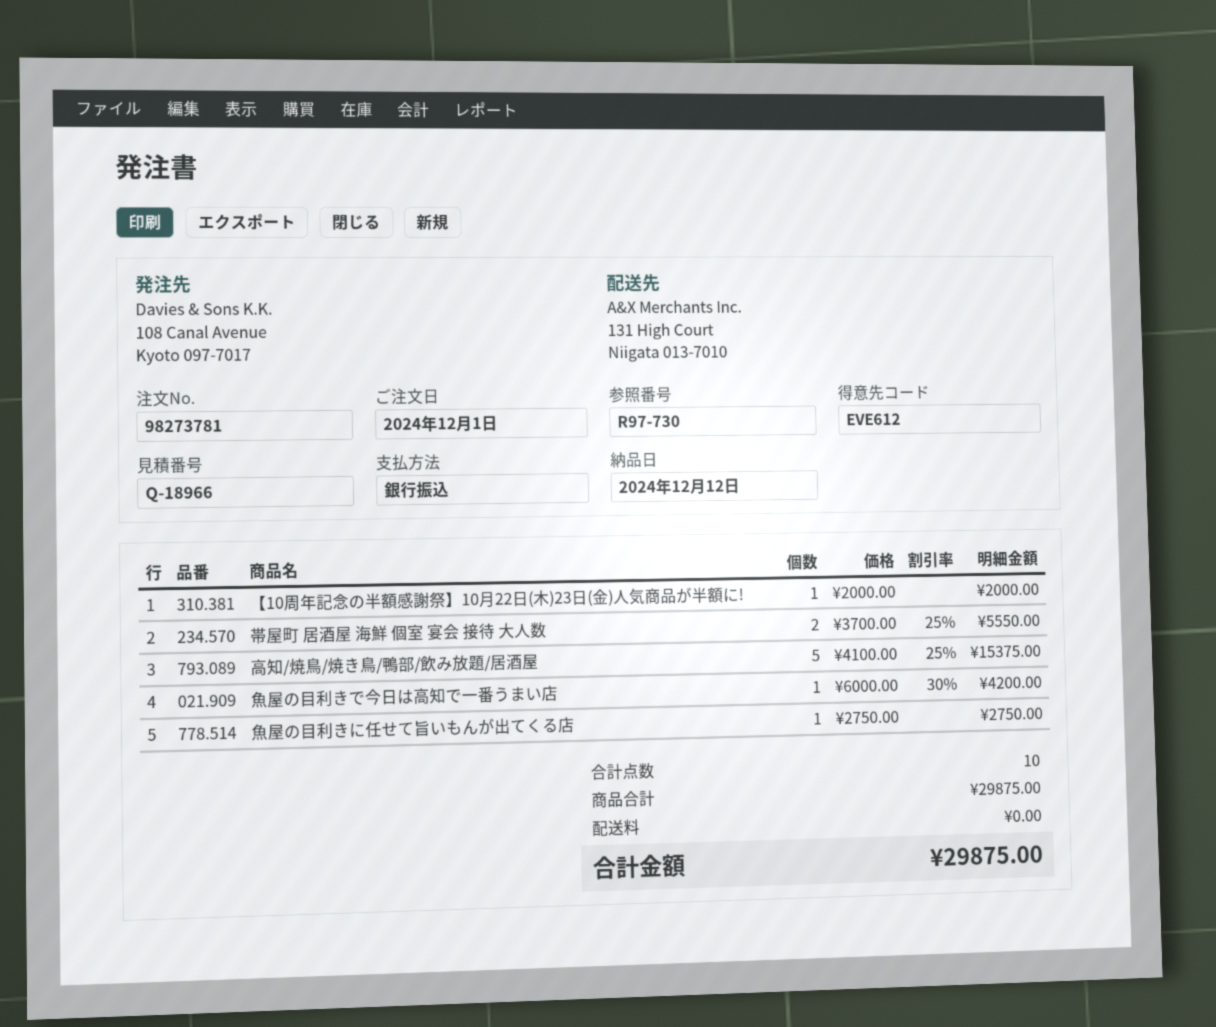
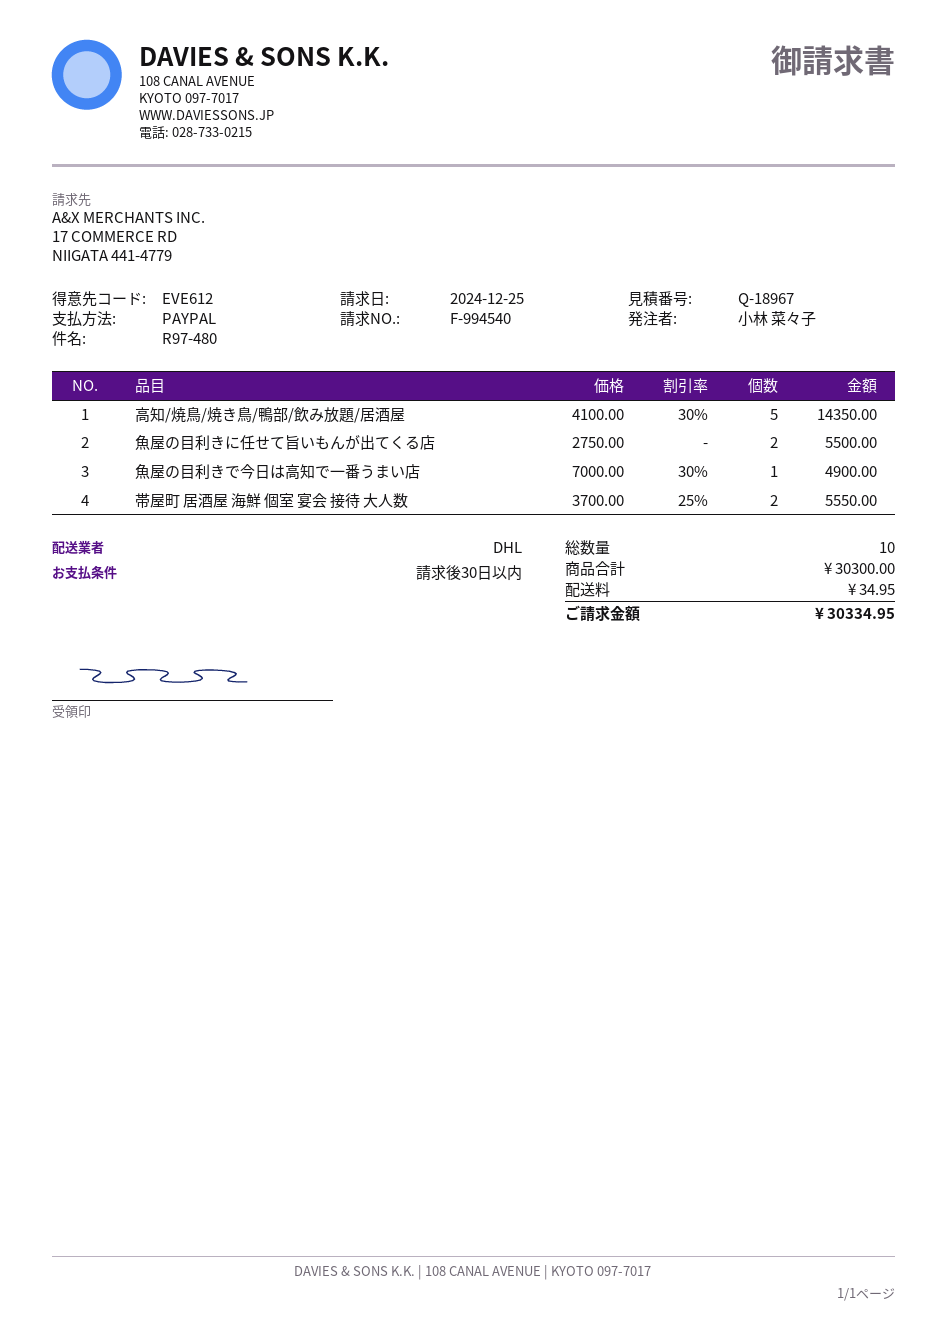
quote number: Q-18966 -> Q-18967
reference: R97-730 -> R97-480
payment method: bank transfer -> PayPal
【10周年記念の半額感謝祭】10月22日(木)23日(金)人気商品が半額に!: 1 x 2000.00 = 2000.00 -> none
高知/焼鳥/焼き鳥/鴨部/飲み放題/居酒屋: 5 x 4100.00 - 25% = 15375.00 -> 5 x 4100.00 - 30% = 14350.00
魚屋の目利きで今日は高知で一番うまい店: 1 x 6000.00 - 30% = 4200.00 -> 1 x 7000.00 - 30% = 4900.00
魚屋の目利きに任せて旨いもんが出てくる店: 1 x 2750.00 = 2750.00 -> 2 x 2750.00 = 5500.00
subtotal: 29875.00 -> 30300.00
shipping: 0.00 -> 34.95
total: 29875.00 -> 30334.95

